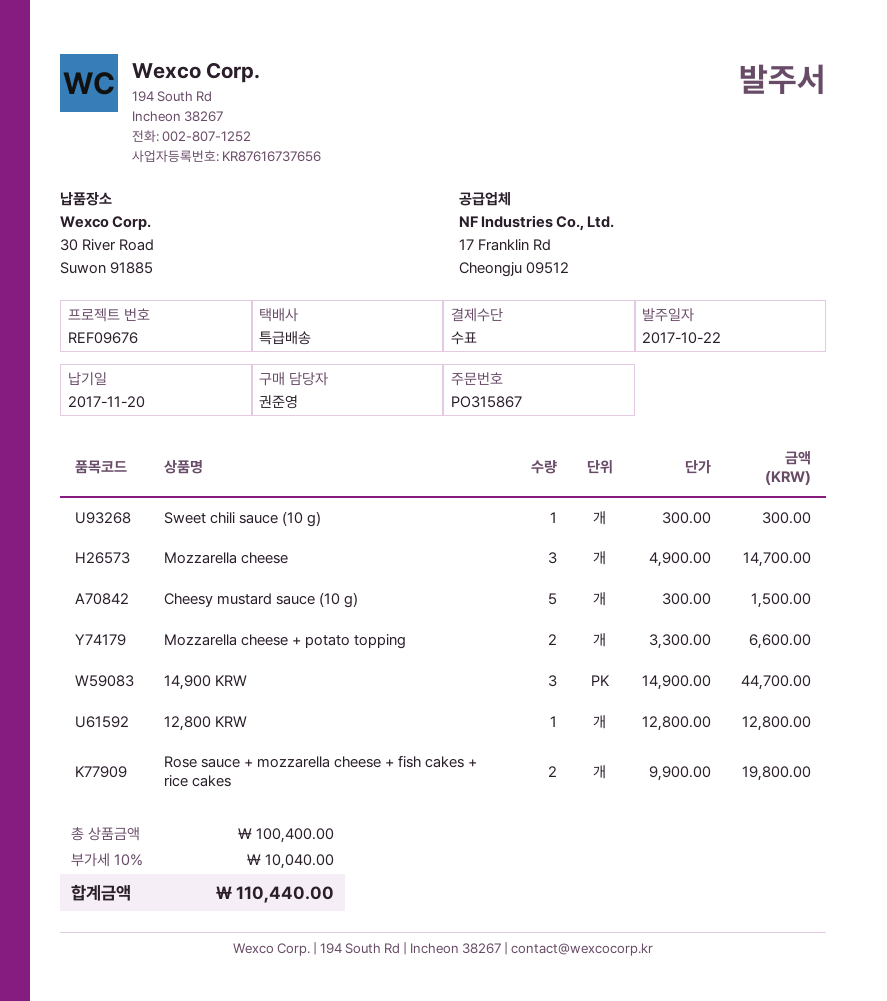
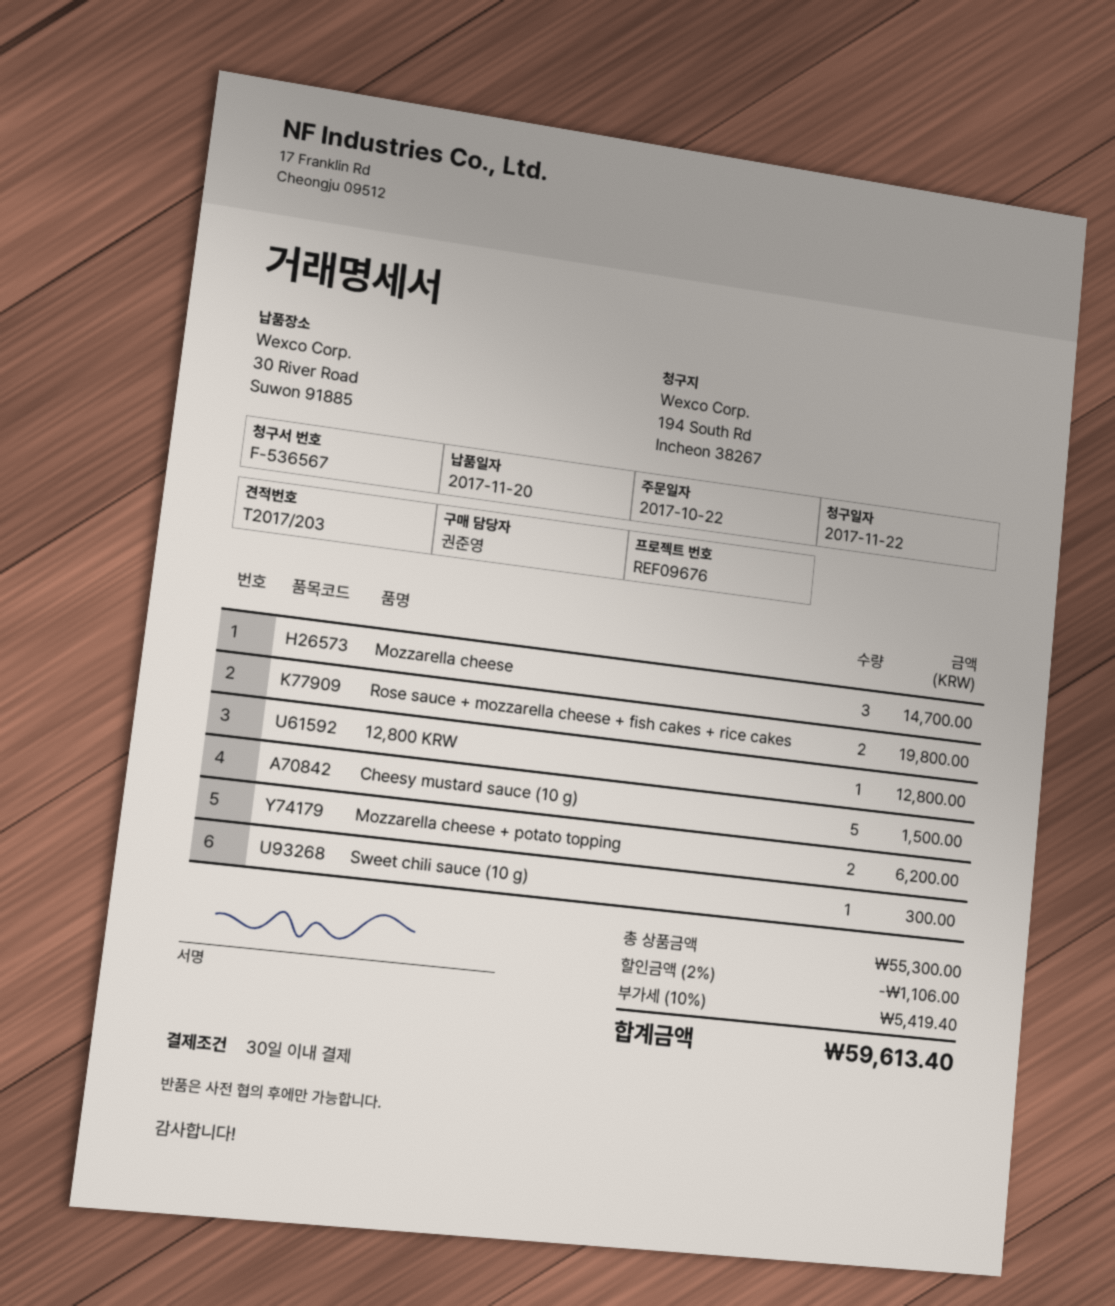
Mozzarella cheese + potato topping: 2 for 6600.00 -> 2 for 6200.00
14,900 KRW: 3 for 44700.00 -> none
subtotal: 100400.00 -> 55300.00
discount: none -> 2% = 1106.00
tax: 10% = 10040.00 -> 10% = 5419.40
total: 110440.00 -> 59613.40

